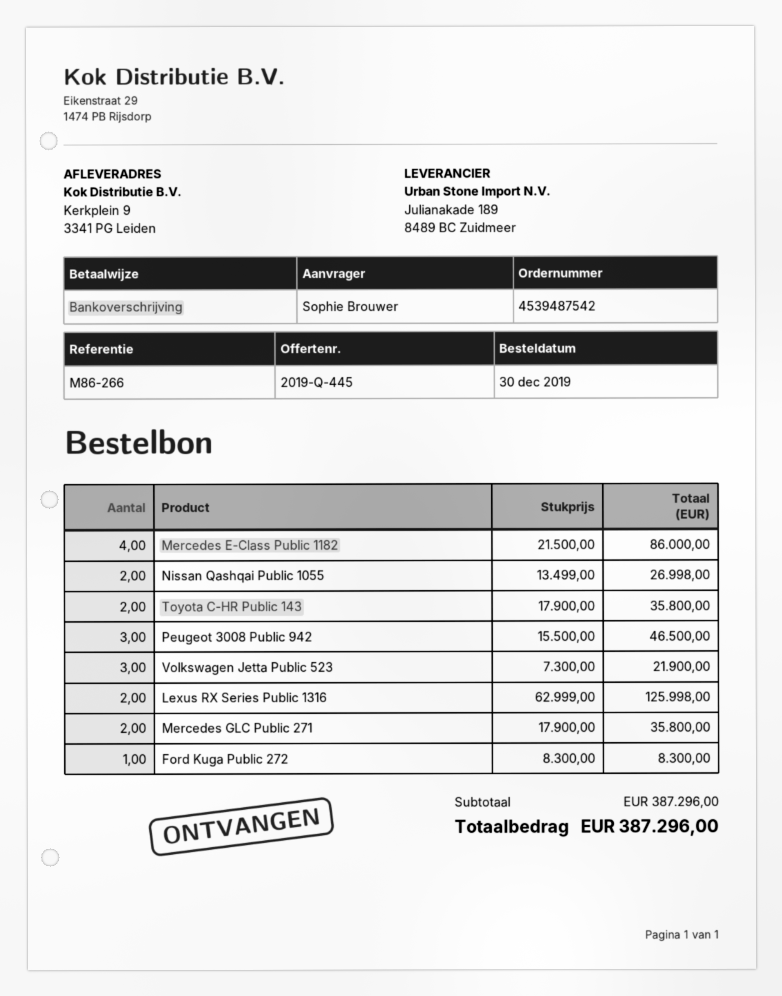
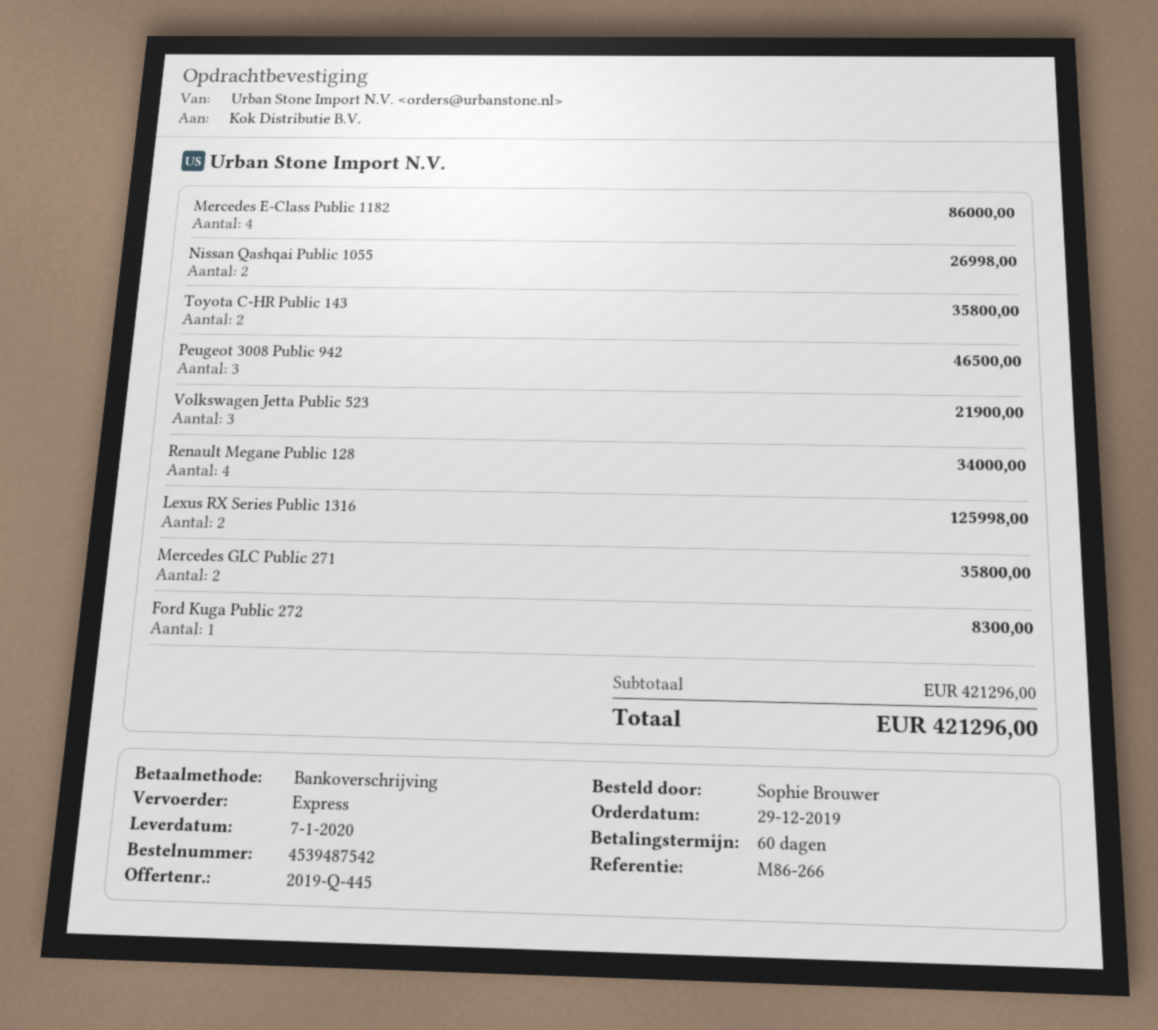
order date: 2019-12-30 -> 2019-12-29
Renault Megane Public 128: none -> 4 for 34000.00
subtotal: 387296.00 -> 421296.00
total: 387296.00 -> 421296.00

